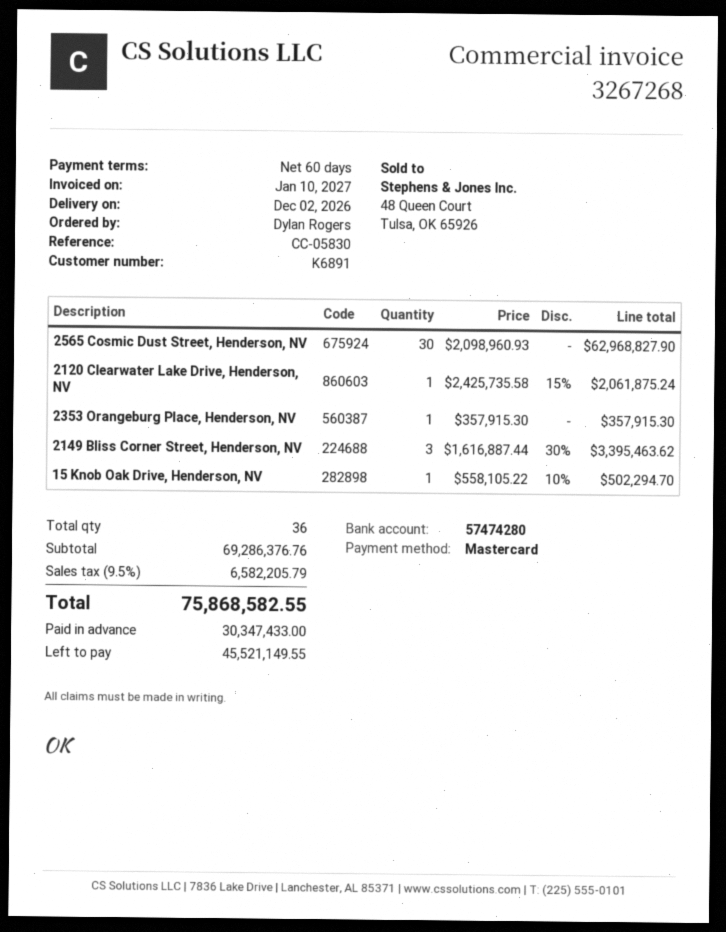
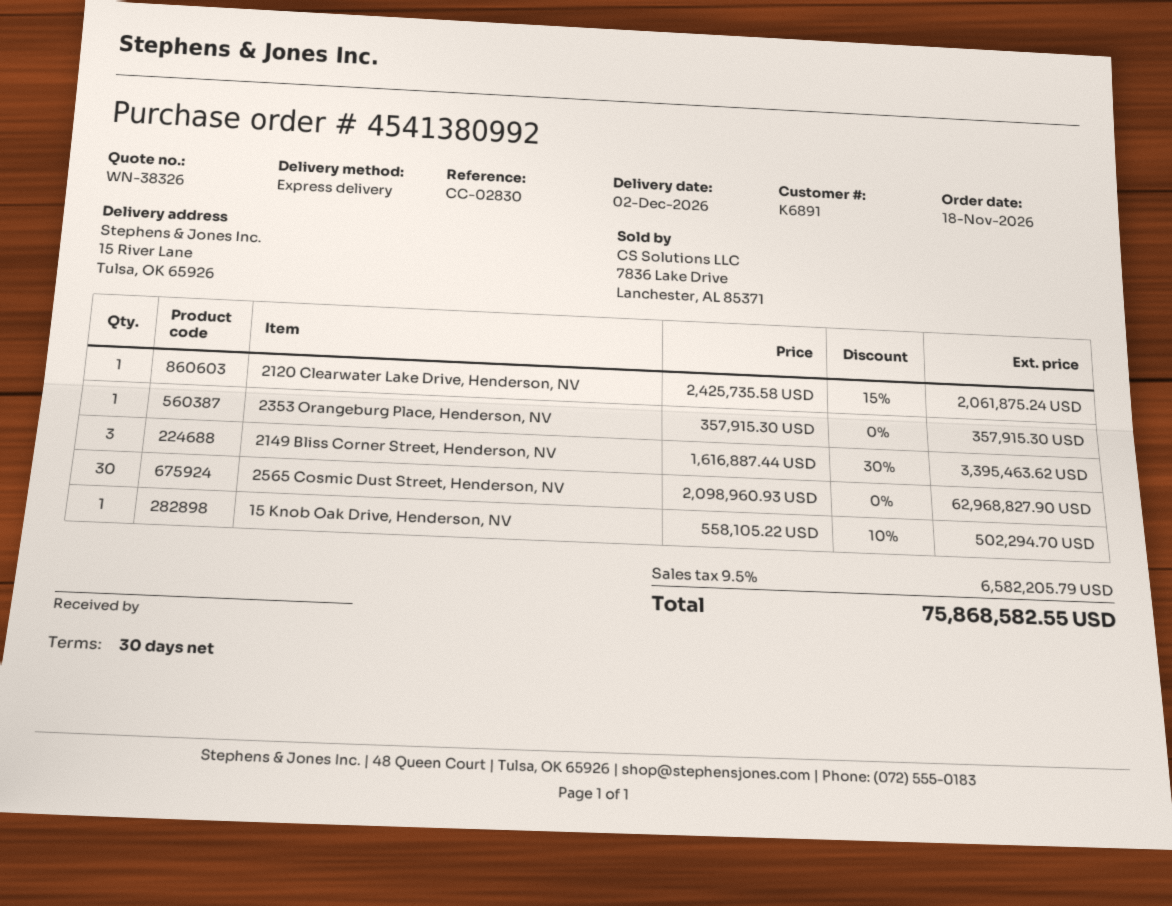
payment terms: 60 days -> 30 days
reference: CC-05830 -> CC-02830

